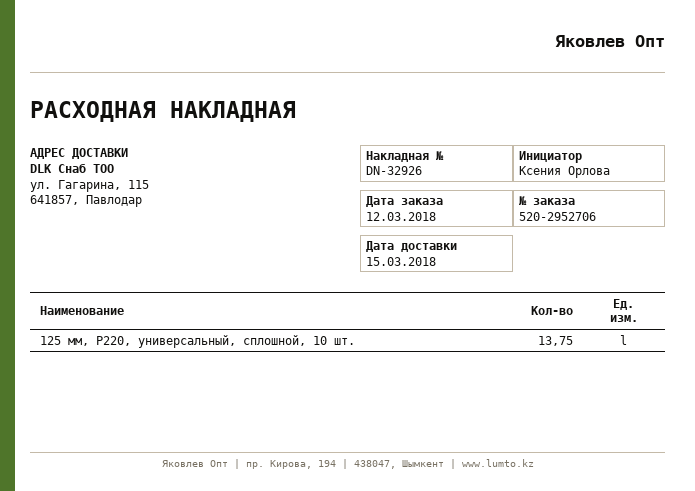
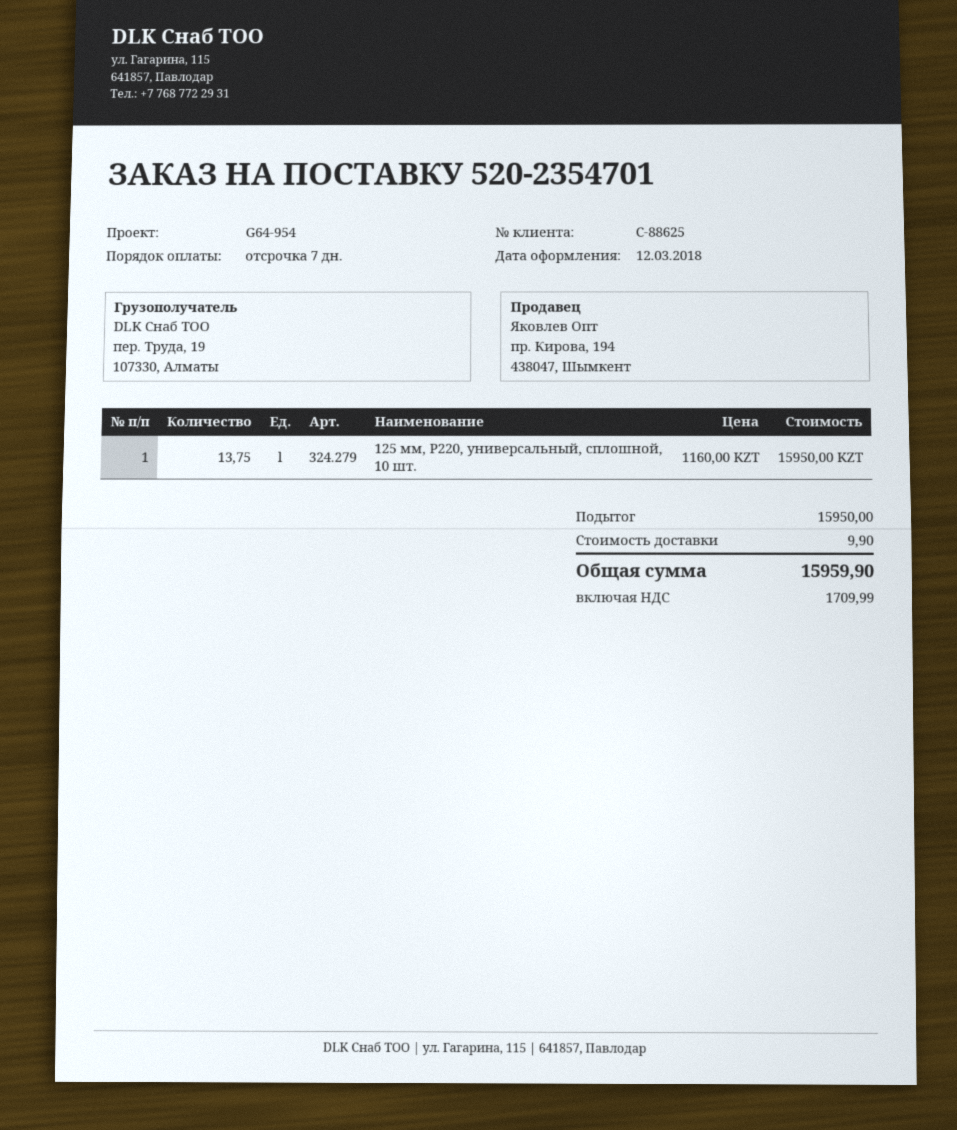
order number: 520-2952706 -> 520-2354701
ship to: ул. Гагарина, 115, 641857, Павлодар -> пер. Труда, 19, 107330, Алматы

